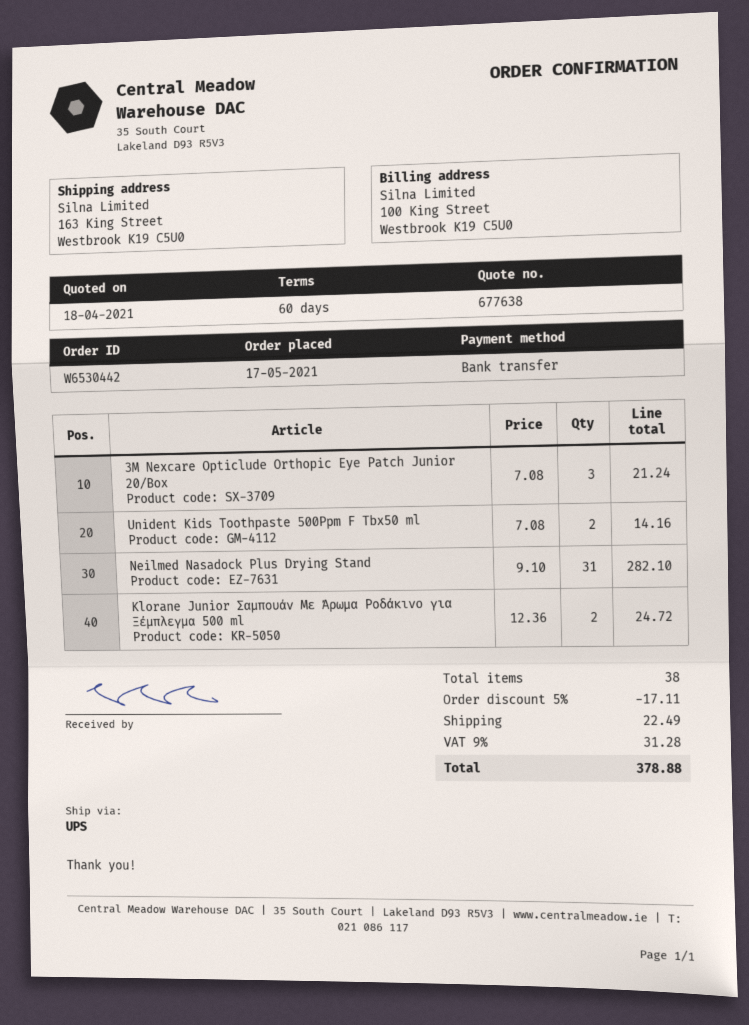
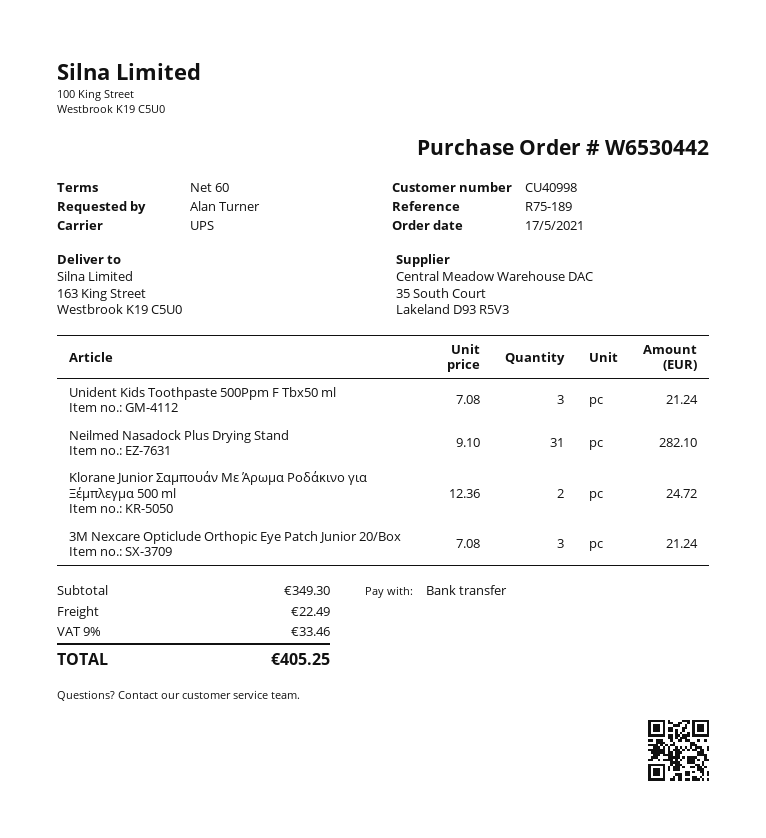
Unident Kids Toothpaste 500Ppm F Tbx50 ml: 2 x 7.08 = 14.16 -> 3 x 7.08 = 21.24
discount: 5% = 17.11 -> none
tax: 9% = 31.28 -> 9% = 33.46
total: 378.88 -> 405.25

